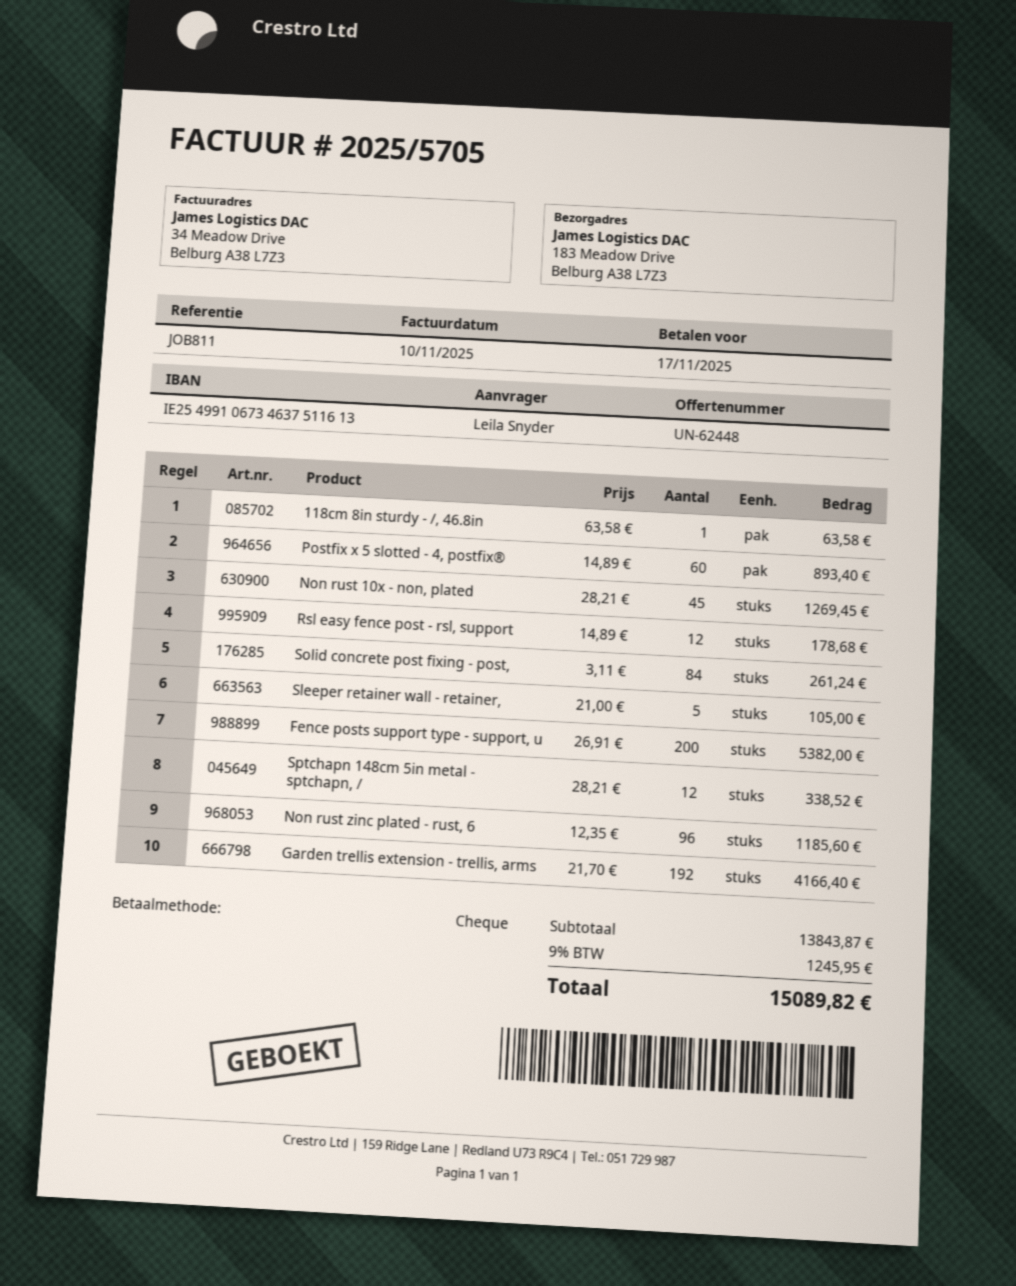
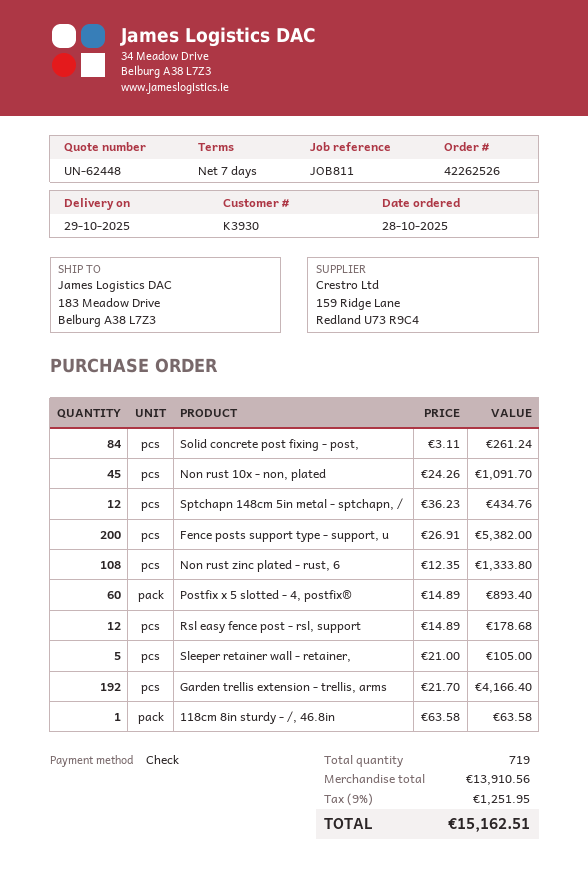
Non rust 10x - non, plated: 45 x 28.21 = 1269.45 -> 45 x 24.26 = 1091.70
Sptchapn 148cm 5in metal - sptchapn, /: 12 x 28.21 = 338.52 -> 12 x 36.23 = 434.76
Non rust zinc plated - rust, 6: 96 x 12.35 = 1185.60 -> 108 x 12.35 = 1333.80
subtotal: 13843.87 -> 13910.56
tax: 9% = 1245.95 -> 9% = 1251.95
total: 15089.82 -> 15162.51

